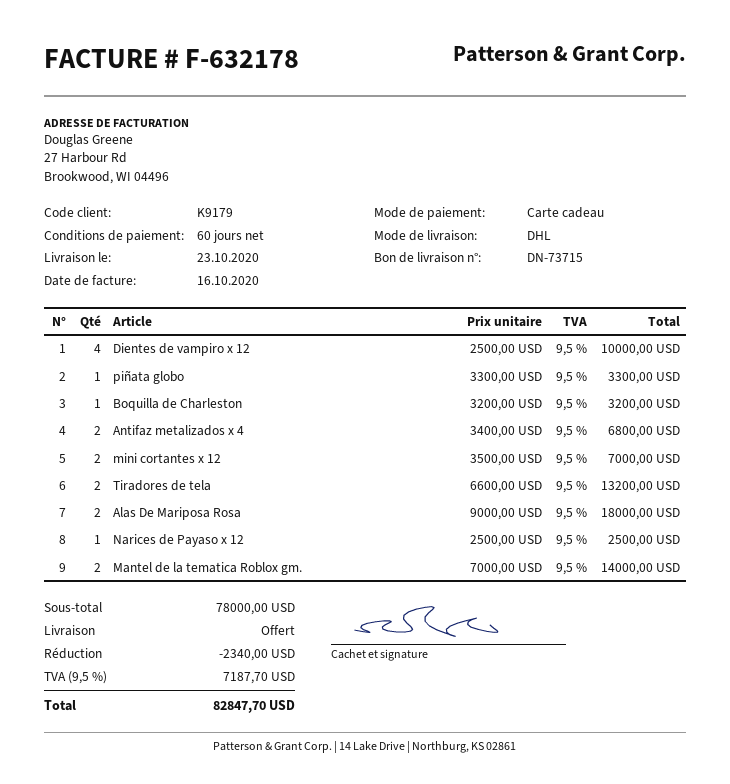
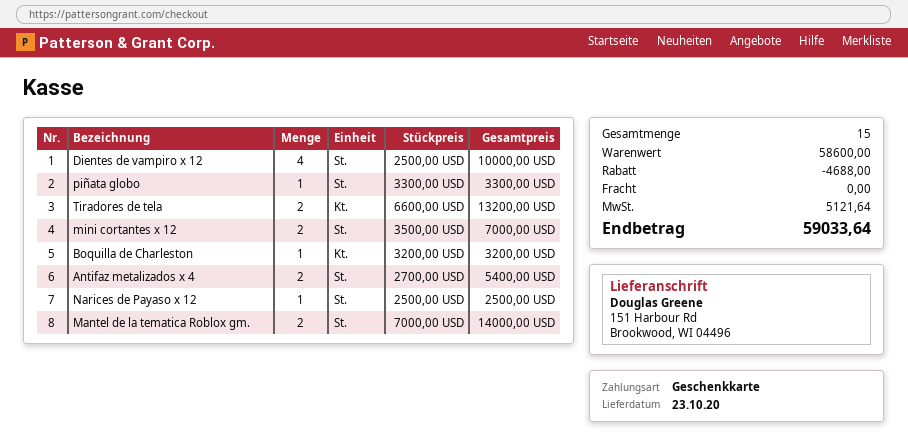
Antifaz metalizados x 4: 2 x 3400.00 = 6800.00 -> 2 x 2700.00 = 5400.00
Alas De Mariposa Rosa: 2 x 9000.00 = 18000.00 -> none
subtotal: 78000.00 -> 58600.00
discount: 2340.00 -> 4688.00
tax: 7187.70 -> 5121.64
total: 82847.70 -> 59033.64

